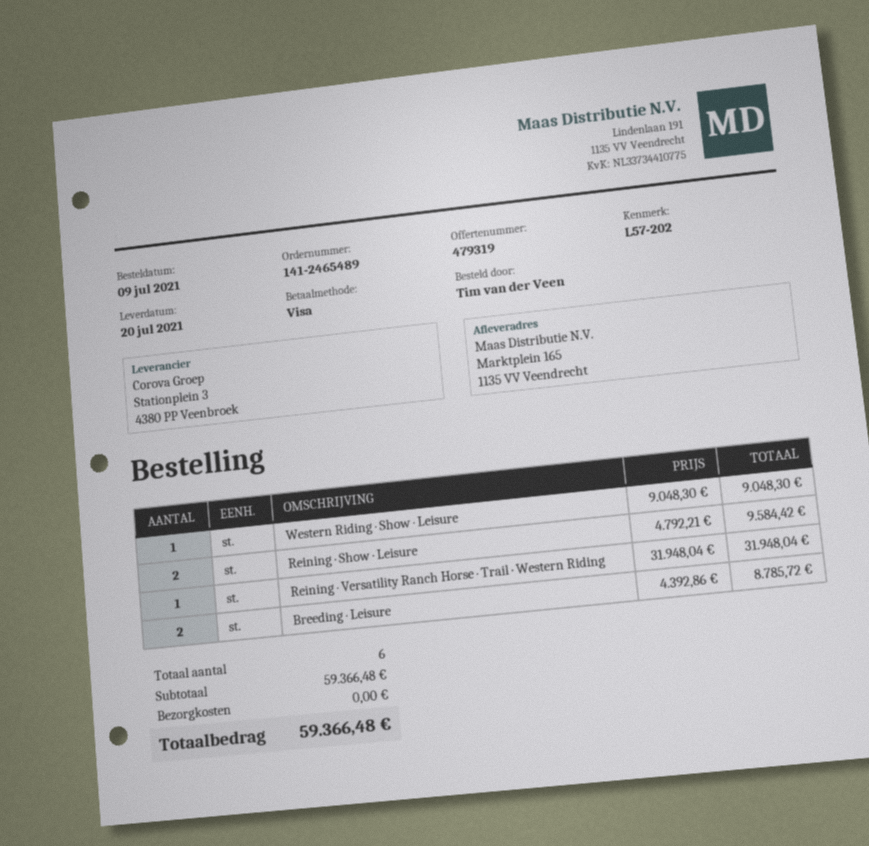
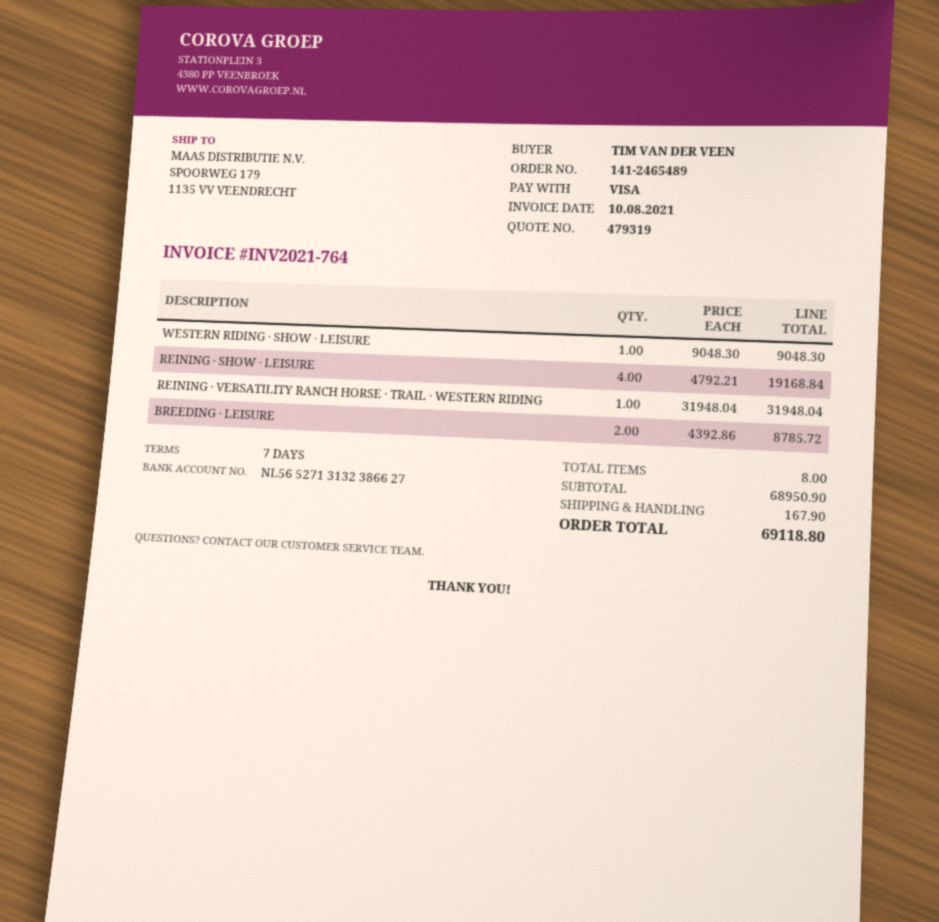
ship to: Marktplein 165, 1135 VV Veendrecht -> SPOORWEG 179, 1135 VV VEENDRECHT
Reining · Show · Leisure: 2 x 4792.21 = 9584.42 -> 4 x 4792.21 = 19168.84
total quantity: 6 -> 8
subtotal: 59366.48 -> 68950.90
shipping: 0.00 -> 167.90
total: 59366.48 -> 69118.80

